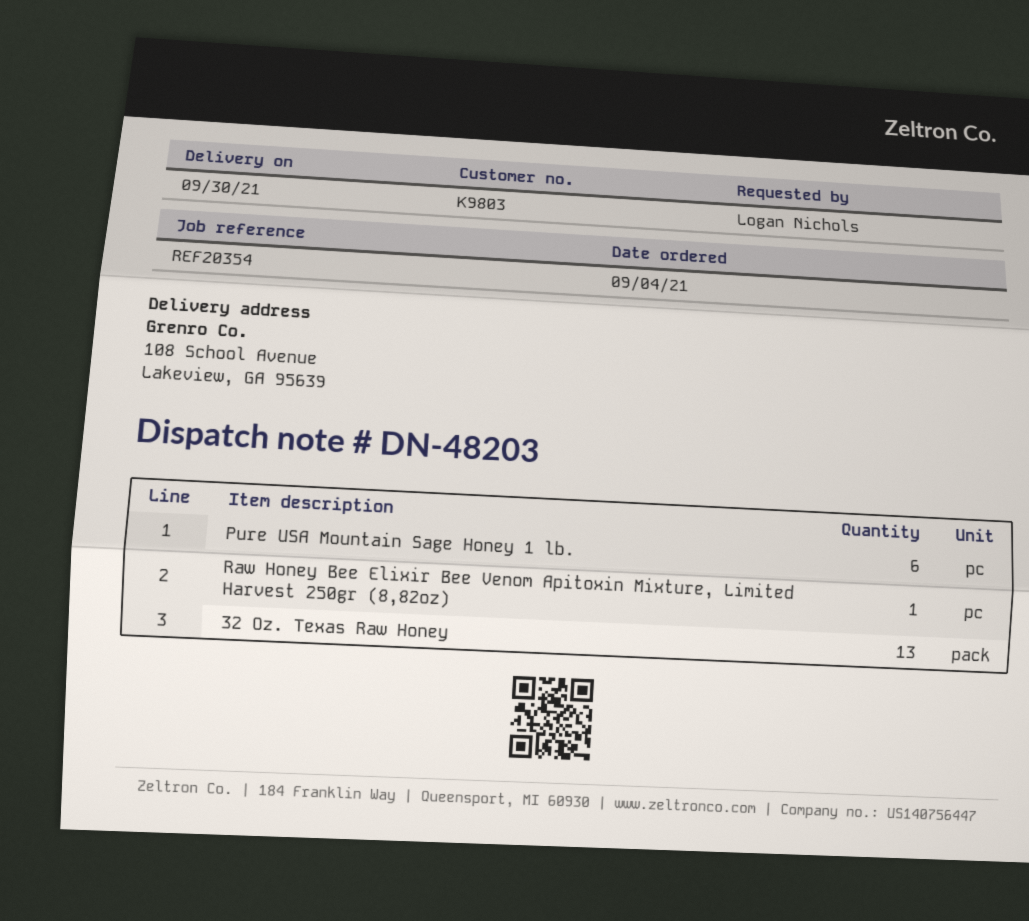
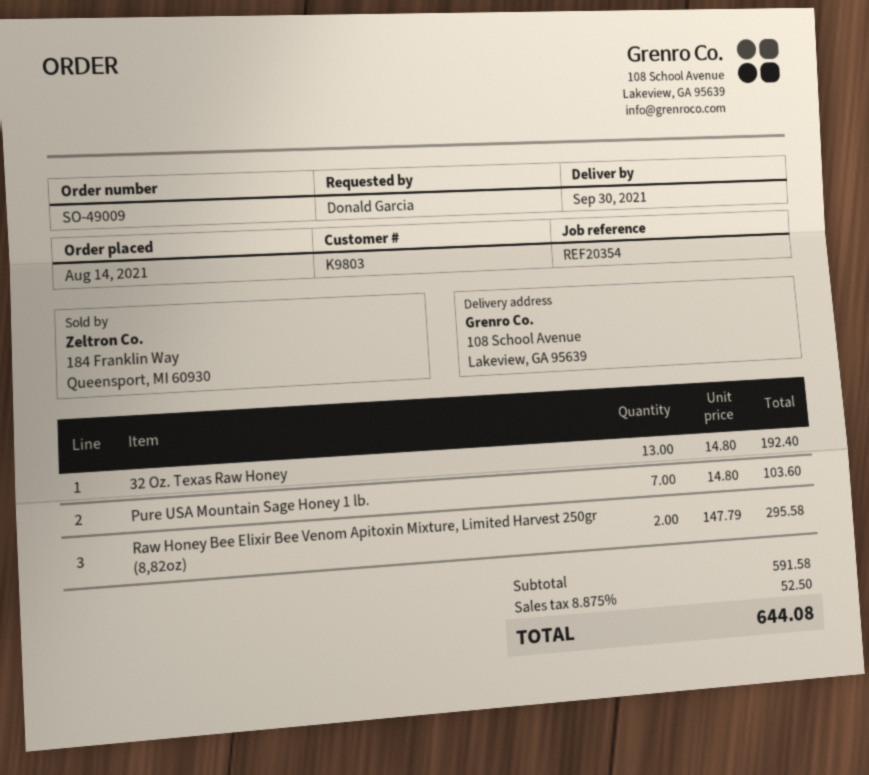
order date: 2021-09-04 -> 2021-08-14
ordered by: Logan Nichols -> Donald Garcia
Pure USA Mountain Sage Honey 1 lb.: 6 -> 7
Raw Honey Bee Elixir Bee Venom Apitoxin Mixture, Limited Harvest 250gr (8,82oz): 1 -> 2

